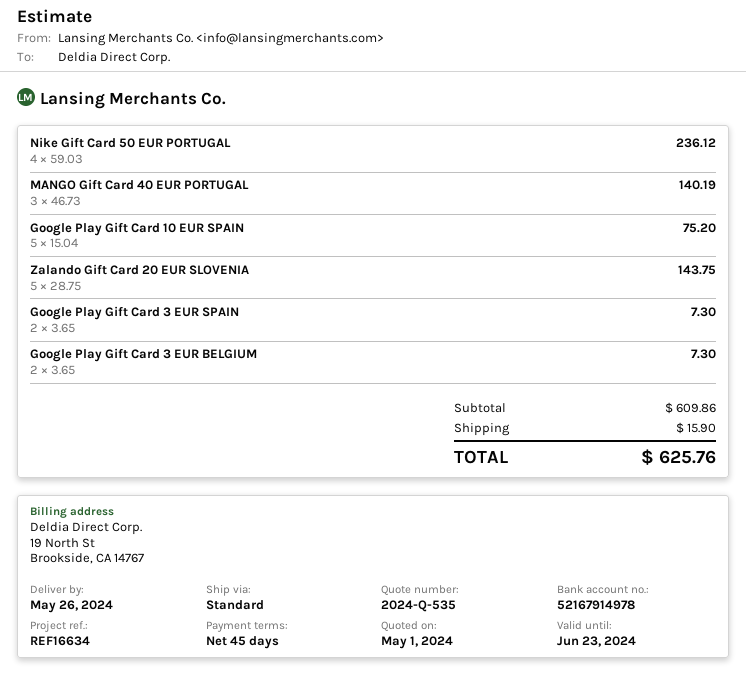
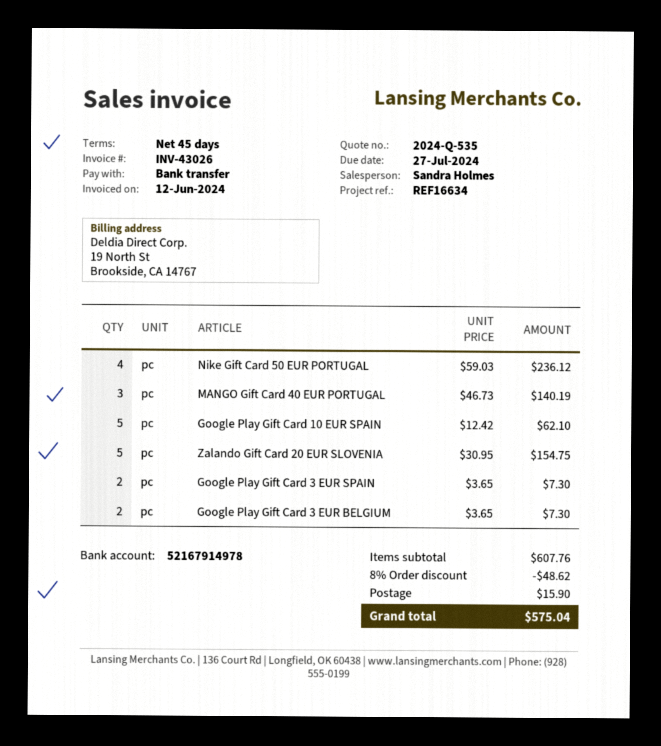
Google Play Gift Card 10 EUR SPAIN: 5 x 15.04 = 75.20 -> 5 x 12.42 = 62.10
Zalando Gift Card 20 EUR SLOVENIA: 5 x 28.75 = 143.75 -> 5 x 30.95 = 154.75
subtotal: 609.86 -> 607.76
discount: none -> 8% = 48.62
total: 625.76 -> 575.04

